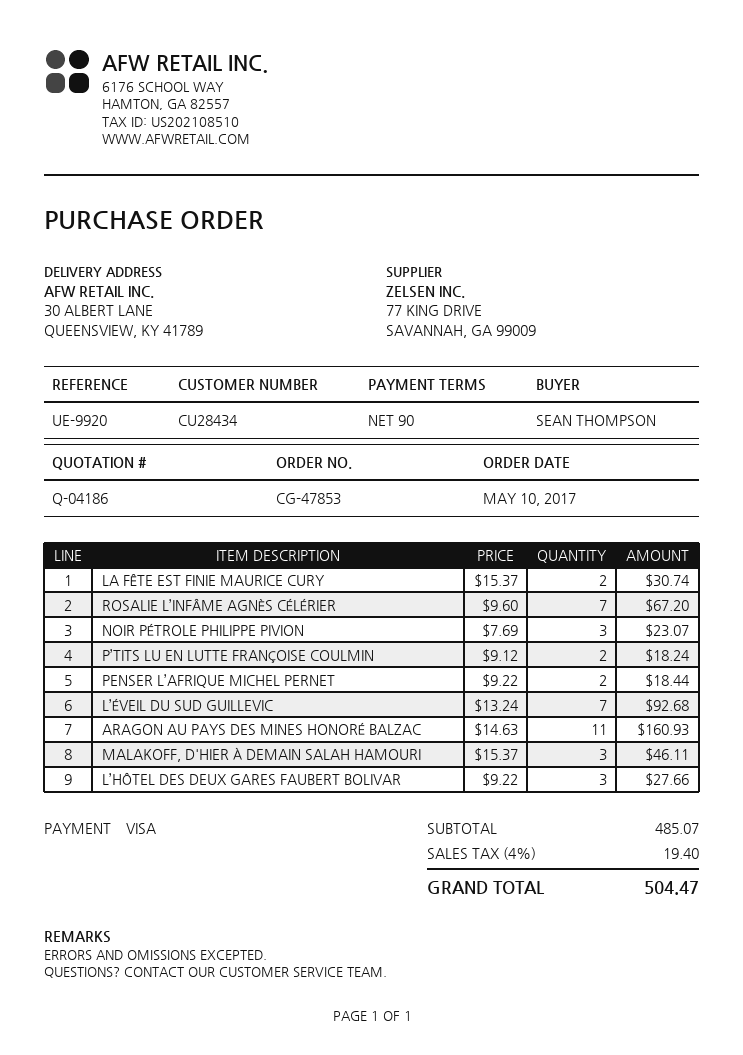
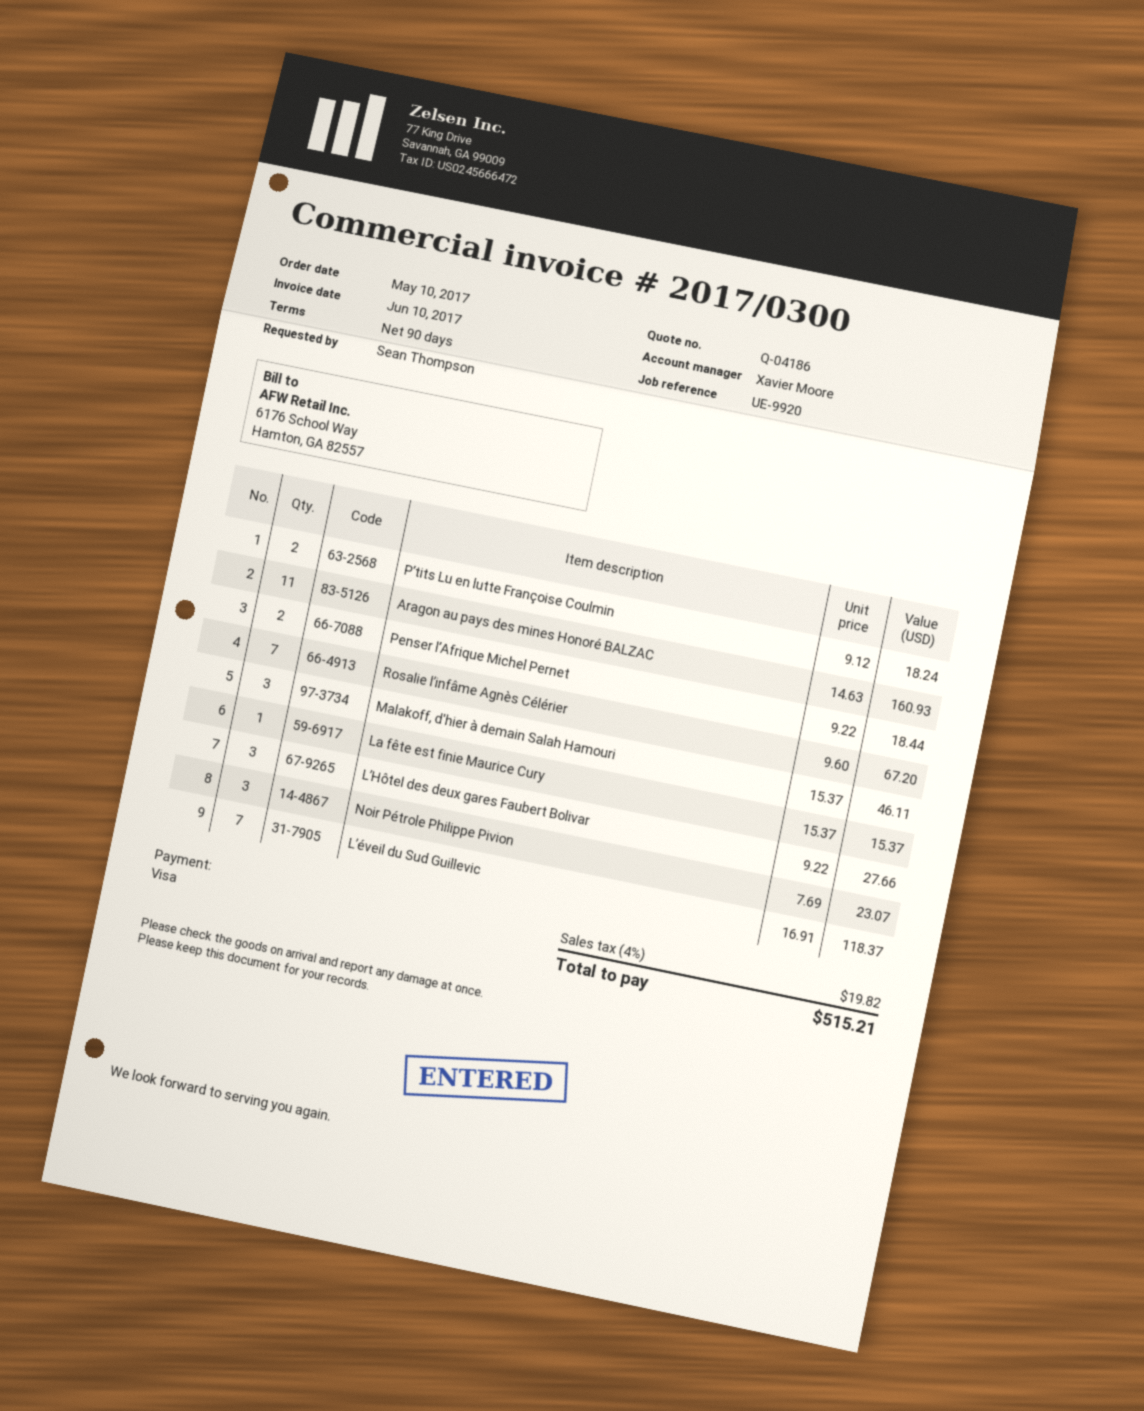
LA FÊTE EST FINIE MAURICE CURY: 2 x 15.37 = 30.74 -> 1 x 15.37 = 15.37
L’ÉVEIL DU SUD GUILLEVIC: 7 x 13.24 = 92.68 -> 7 x 16.91 = 118.37
tax: 4% = 19.40 -> 4% = 19.82
total: 504.47 -> 515.21

